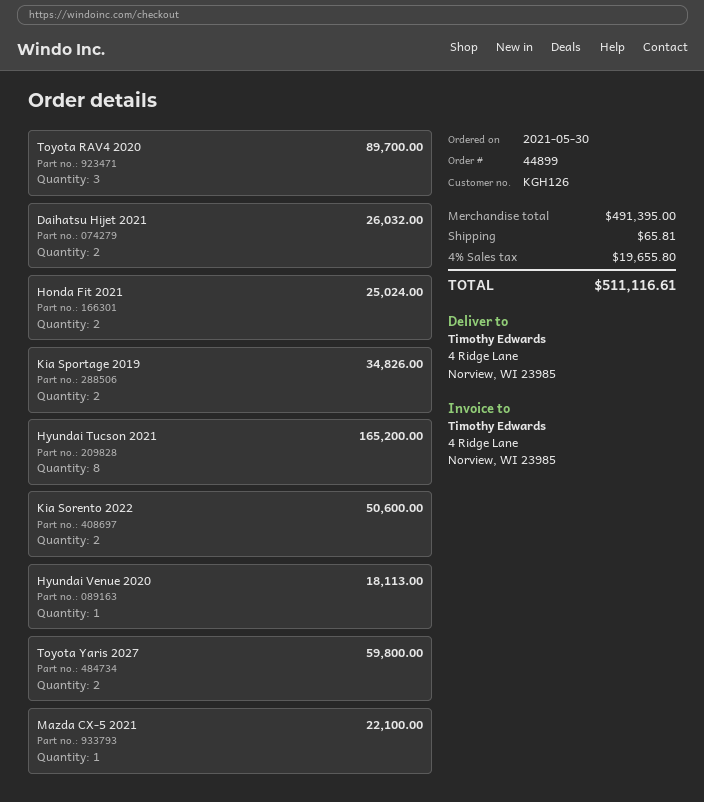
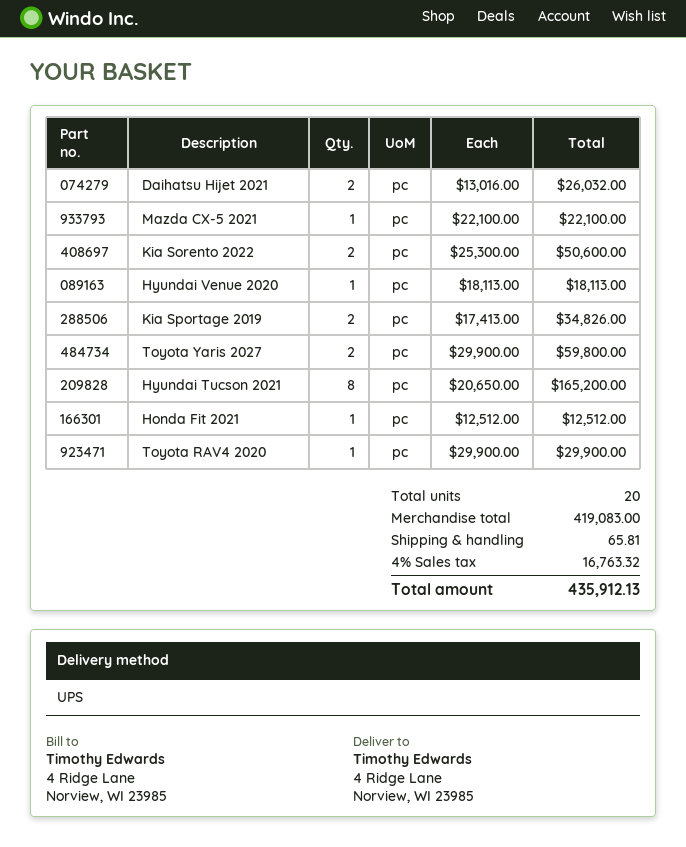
Toyota RAV4 2020: 3 for 89700.00 -> 1 for 29900.00
Honda Fit 2021: 2 for 25024.00 -> 1 for 12512.00
subtotal: 491395.00 -> 419083.00
tax: 4% = 19655.80 -> 4% = 16763.32
total: 511116.61 -> 435912.13

